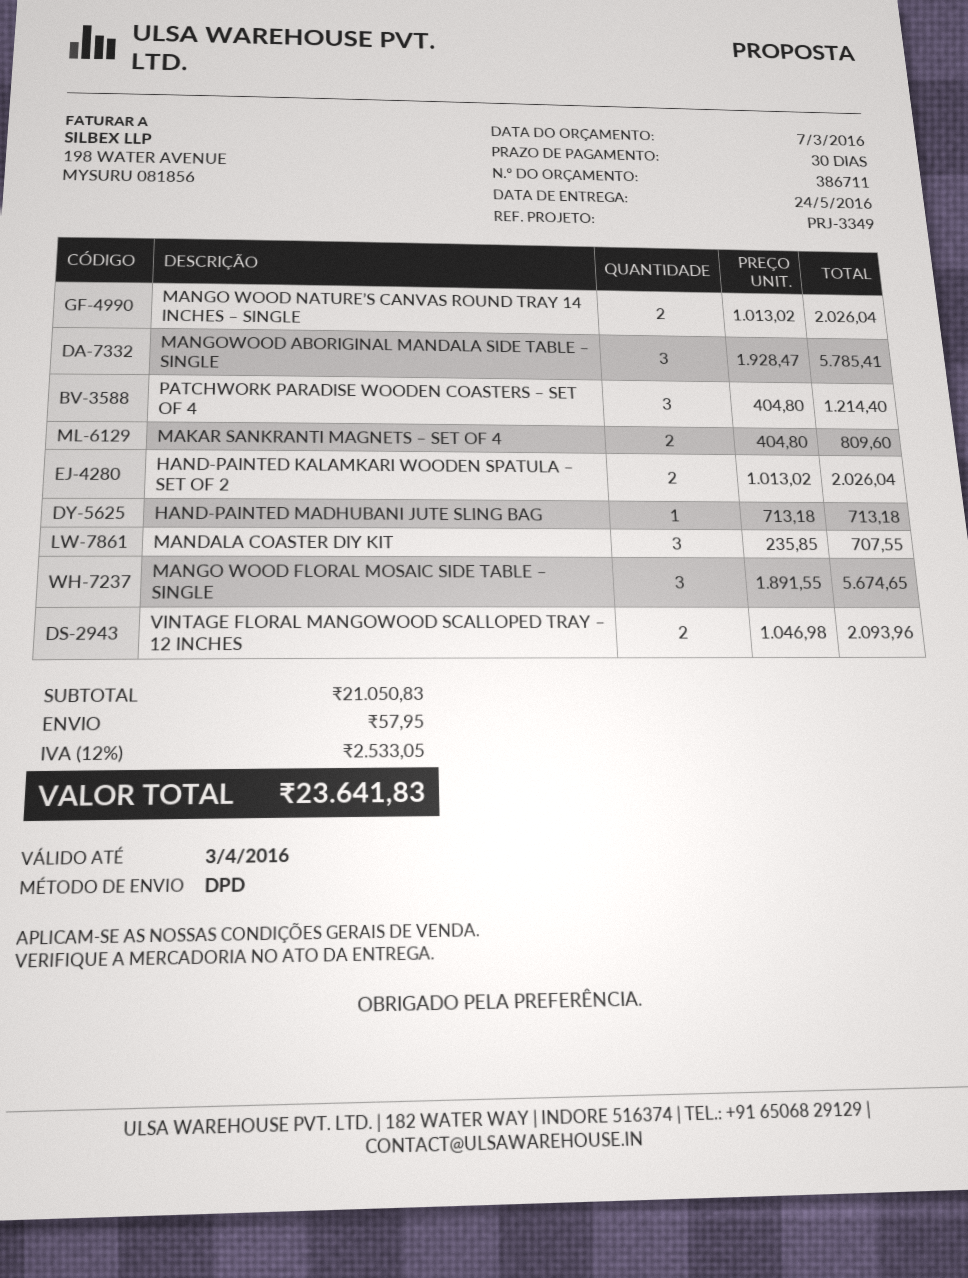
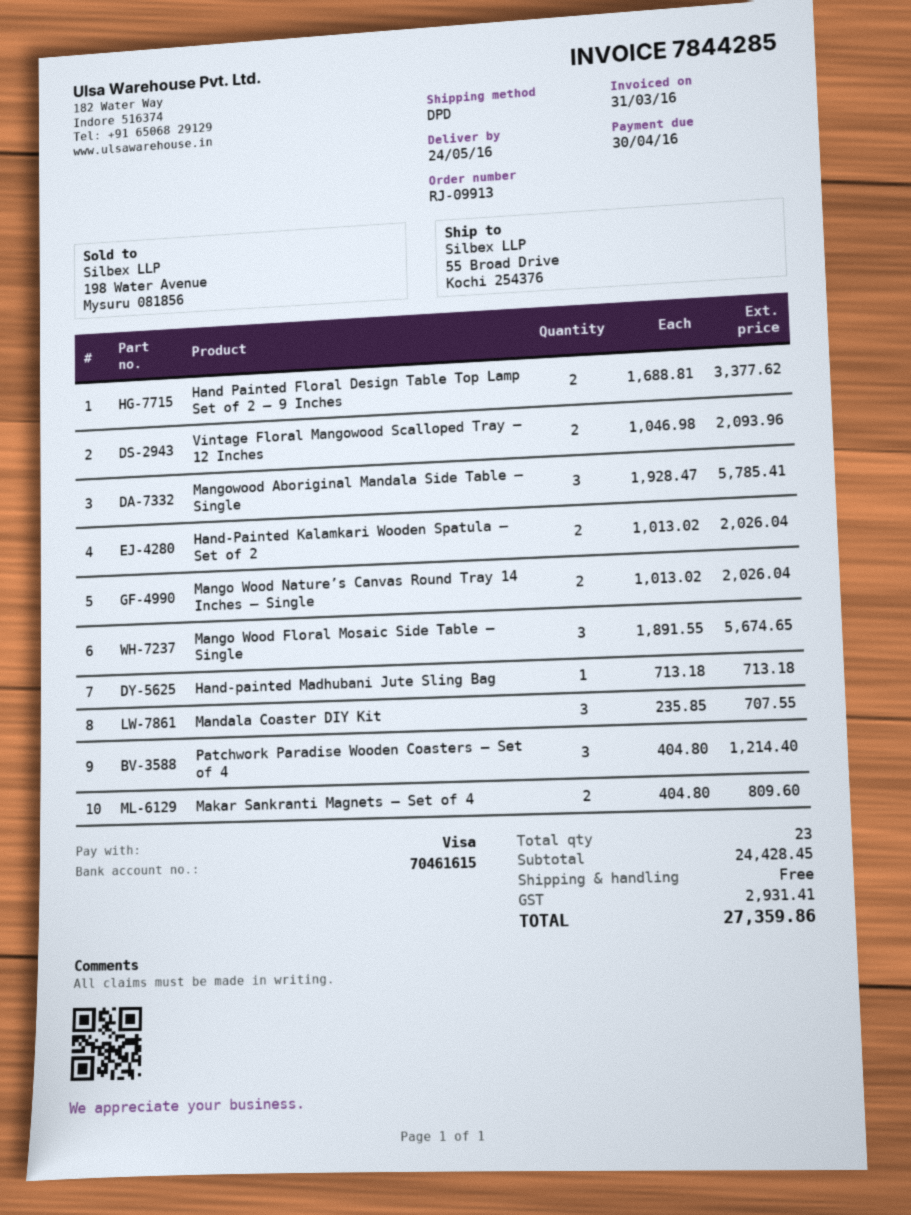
Hand Painted Floral Design Table Top Lamp Set of 2 – 9 Inches: none -> 2 x 1688.81 = 3377.62
subtotal: 21050.83 -> 24428.45
shipping: 57.95 -> 0.00
tax: 2533.05 -> 2931.41
total: 23641.83 -> 27359.86

